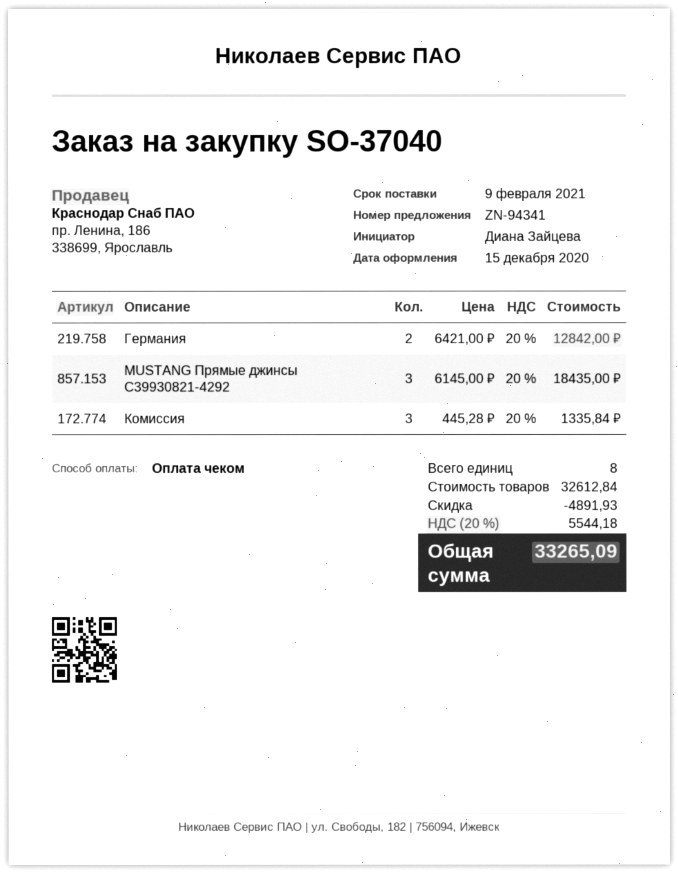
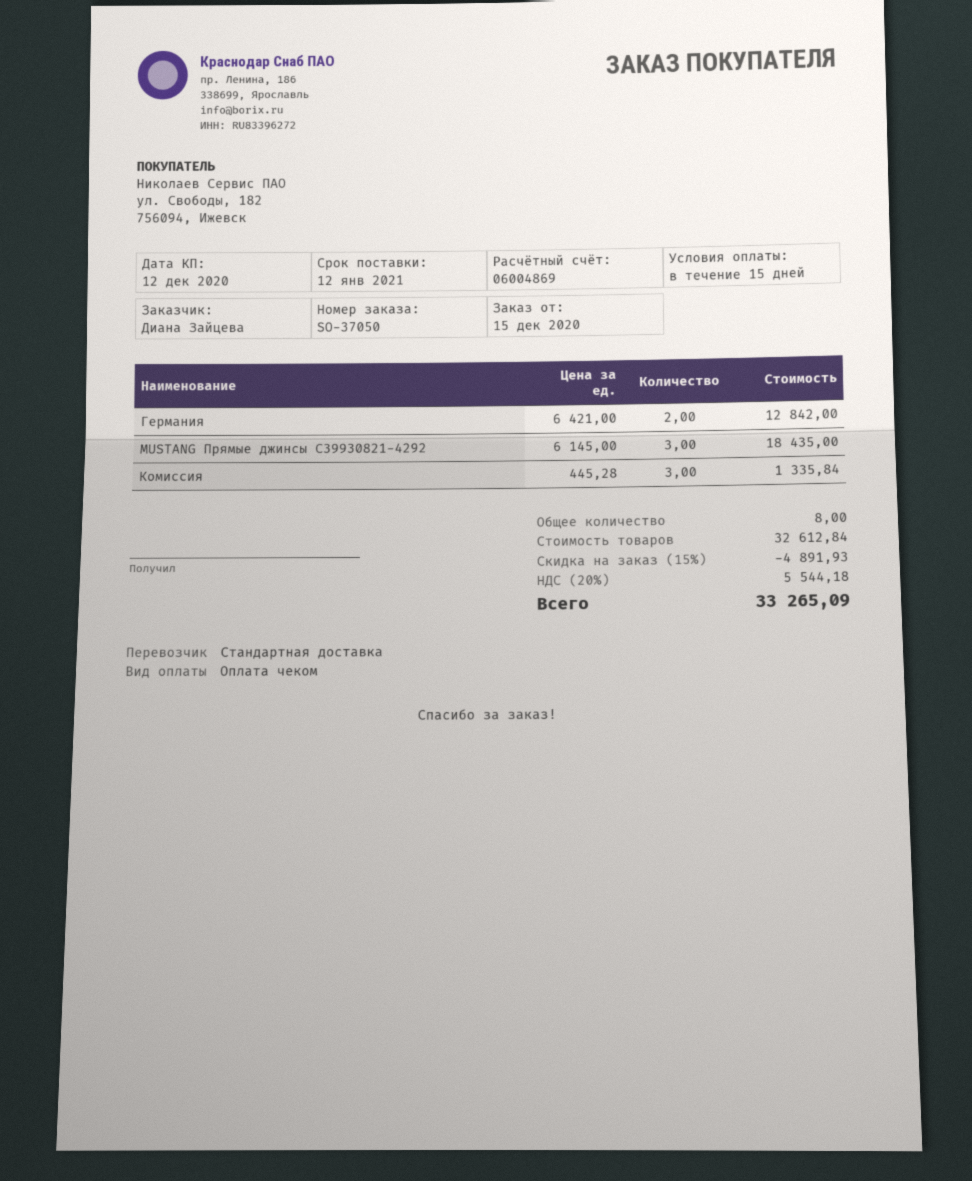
order number: SO-37040 -> SO-37050
delivery date: 2021-02-09 -> 2021-01-12

